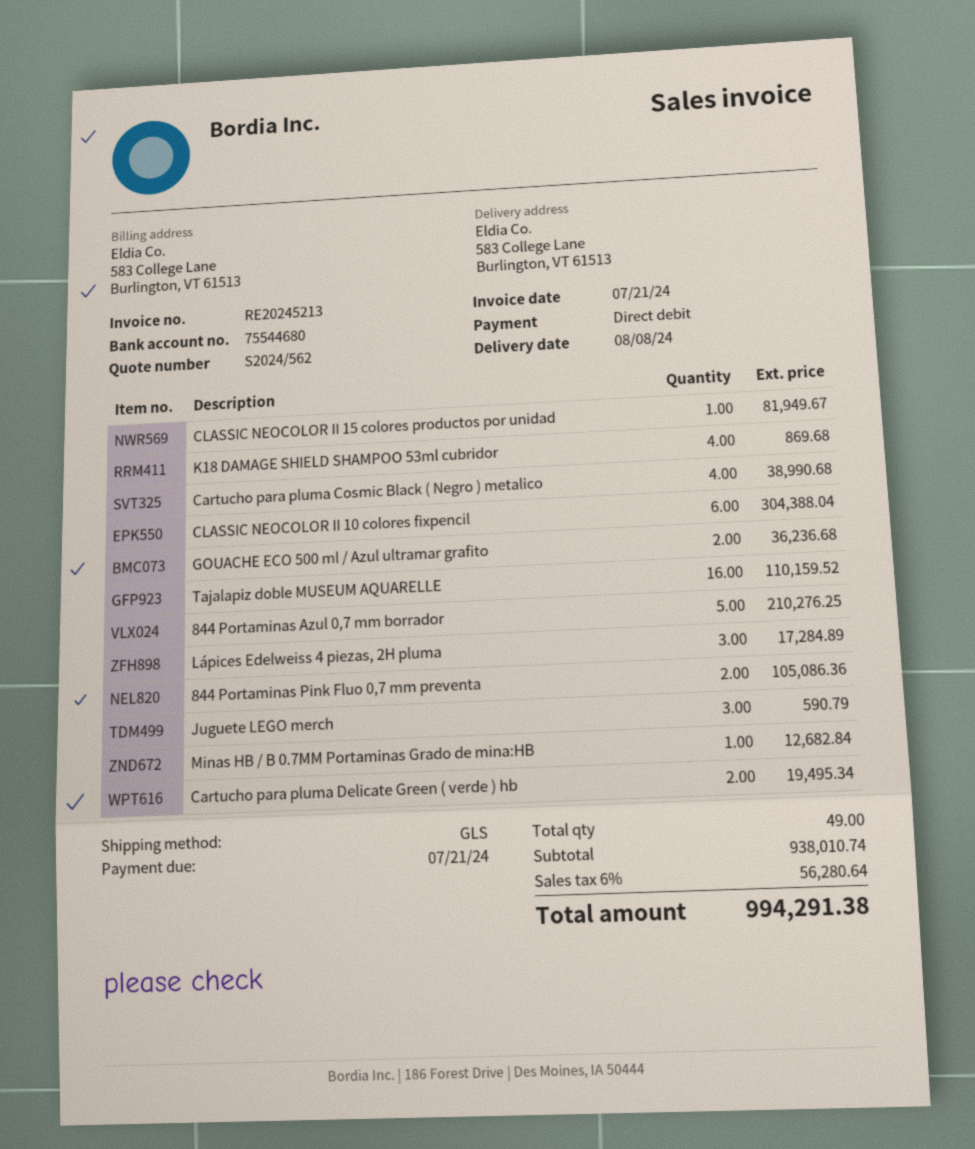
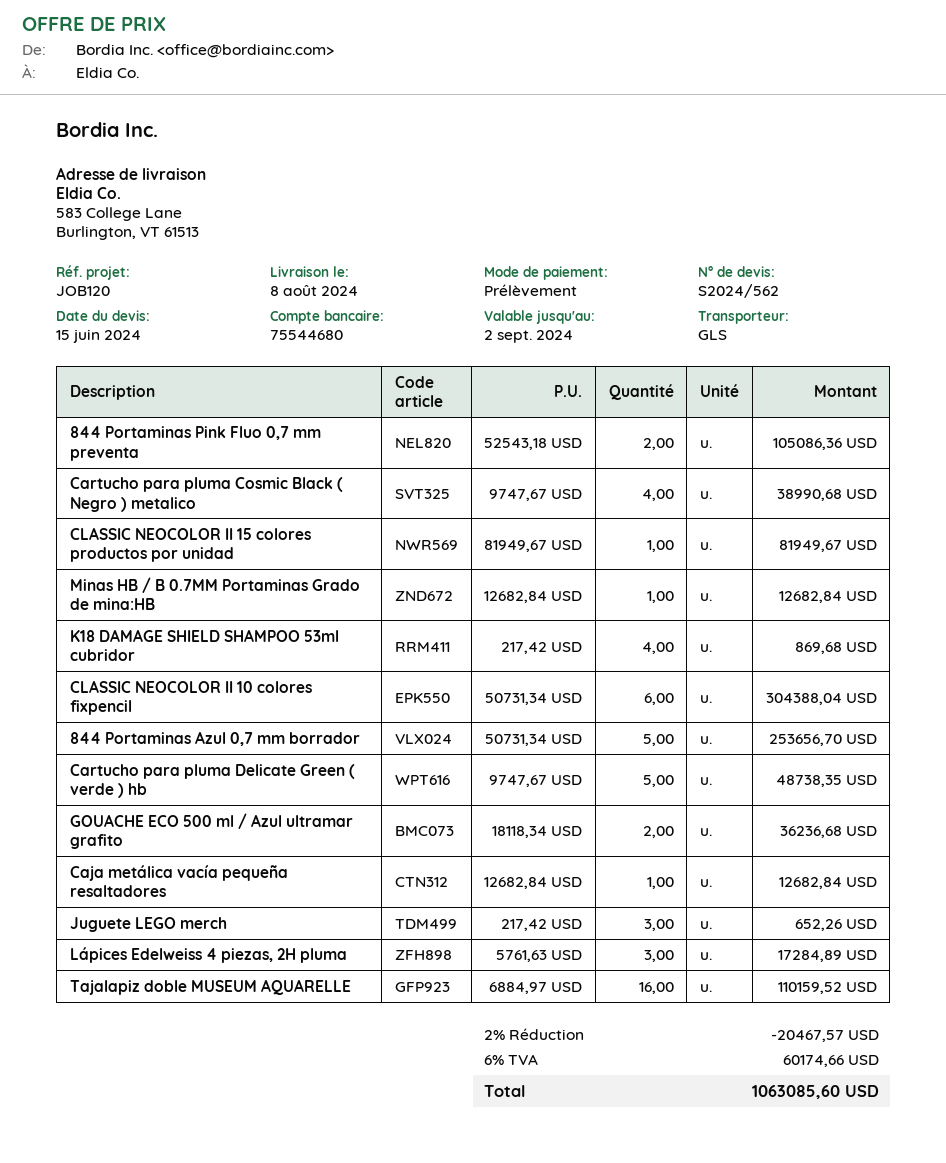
844 Portaminas Azul 0,7 mm borrador: 5 for 210276.25 -> 5 for 253656.70
Juguete LEGO merch: 3 for 590.79 -> 3 for 652.26
Cartucho para pluma Delicate Green ( verde ) hb: 2 for 19495.34 -> 5 for 48738.35
Caja metálica vacía pequeña resaltadores: none -> 1 for 12682.84
discount: none -> 2% = 20467.57
tax: 6% = 56280.64 -> 6% = 60174.66
total: 994291.38 -> 1063085.60

